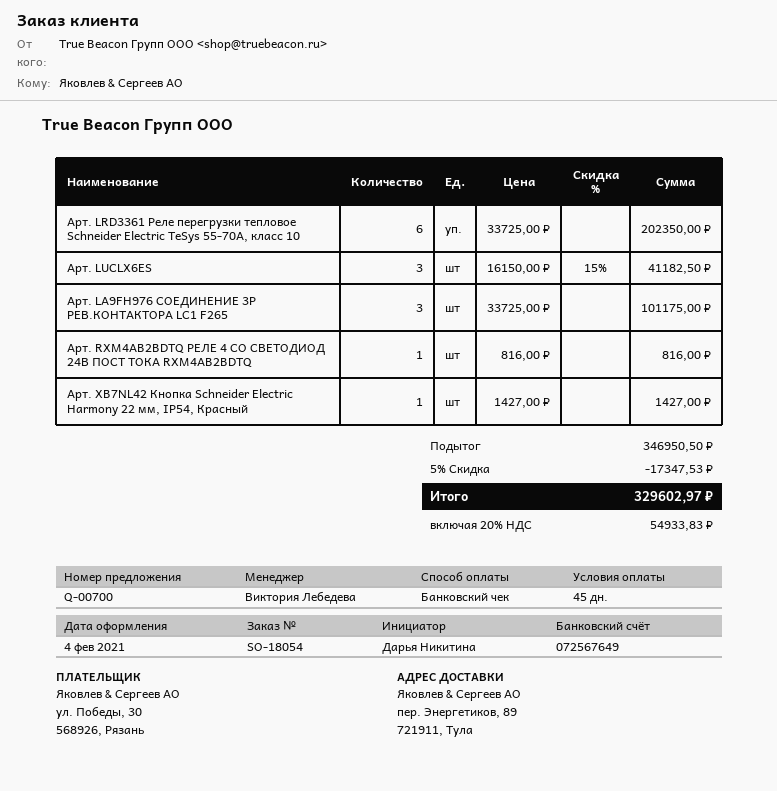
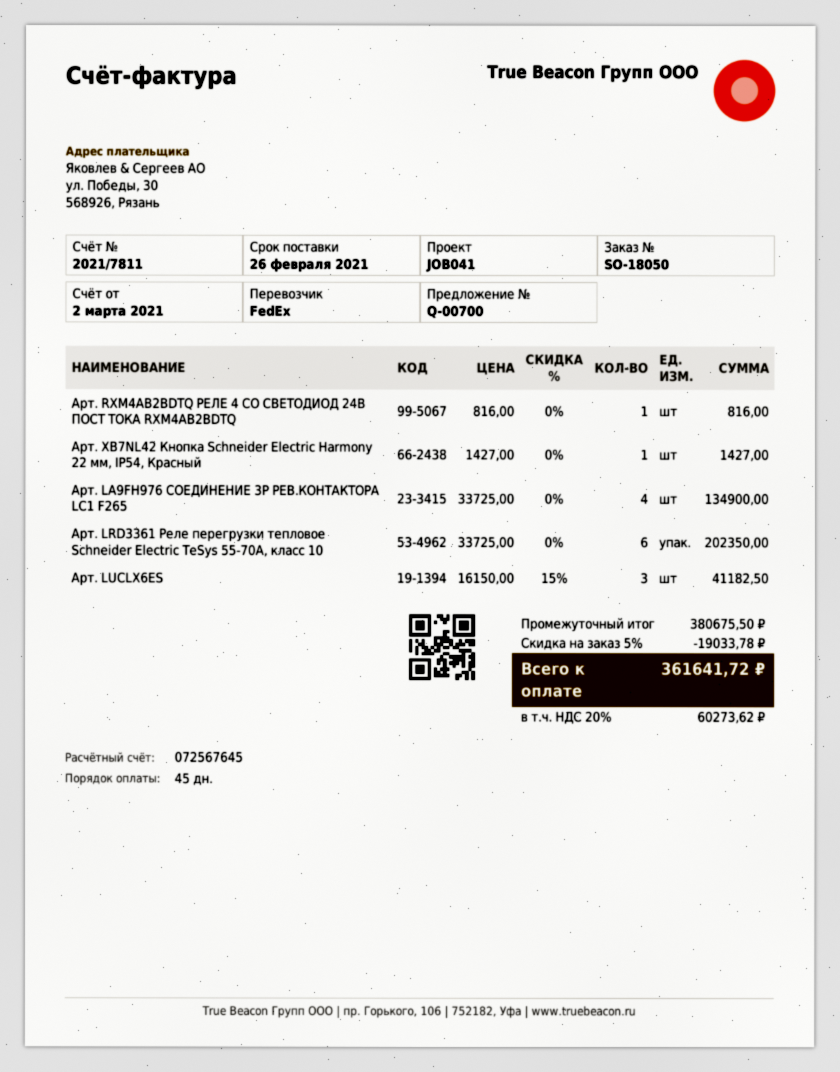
order number: SO-18054 -> SO-18050
bank account: 072567649 -> 072567645
Арт. LA9FH976 СОЕДИНЕНИЕ 3P РЕВ.КОНТАКТОРА LC1 F265: 3 x 33725.00 = 101175.00 -> 4 x 33725.00 = 134900.00
subtotal: 346950.50 -> 380675.50
discount: 5% = 17347.53 -> 5% = 19033.78
tax: 20% = 54933.83 -> 20% = 60273.62
total: 329602.97 -> 361641.72

